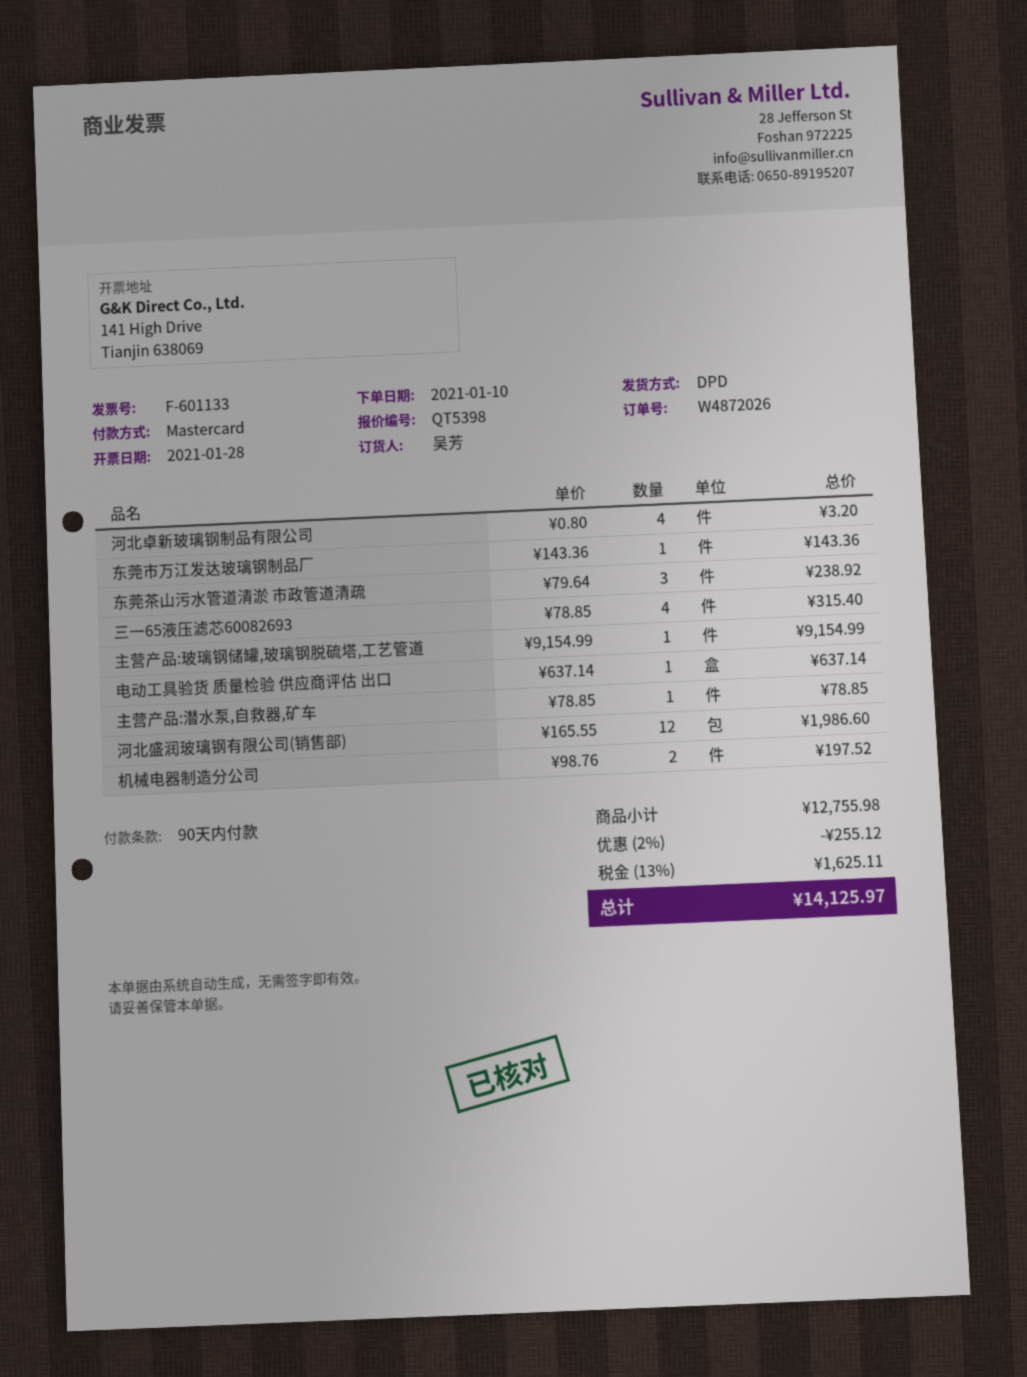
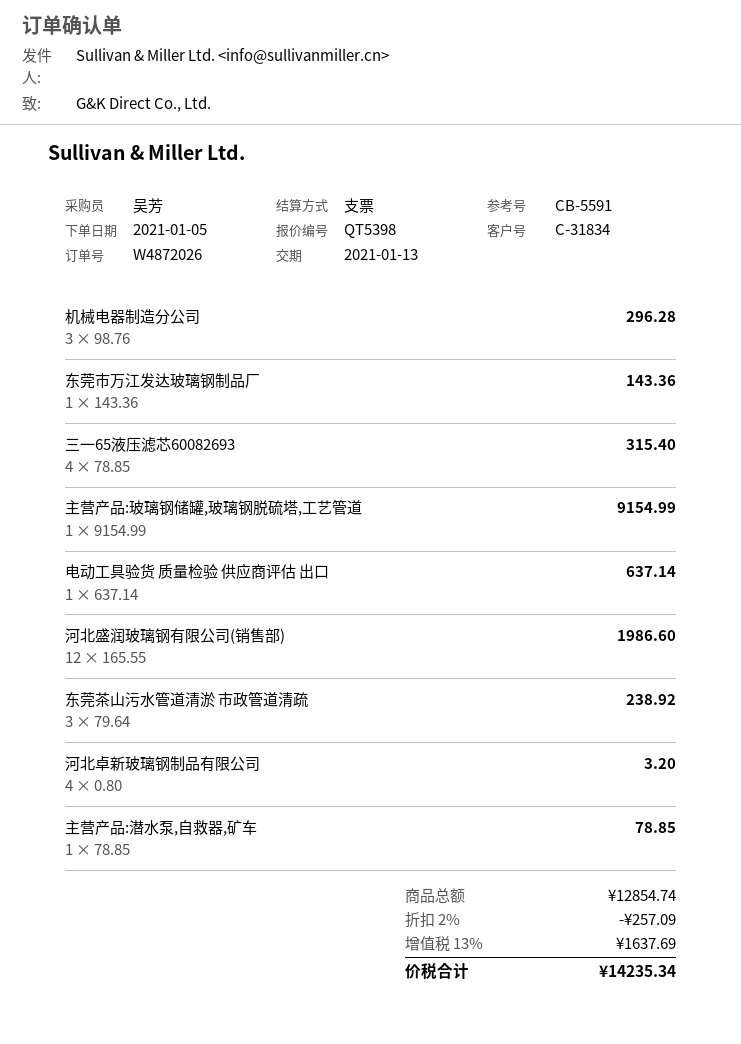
order date: 2021-01-10 -> 2021-01-05
payment method: Mastercard -> cheque
机械电器制造分公司: 2 x 98.76 = 197.52 -> 3 x 98.76 = 296.28
subtotal: 12755.98 -> 12854.74
discount: 2% = 255.12 -> 2% = 257.09
tax: 13% = 1625.11 -> 13% = 1637.69
total: 14125.97 -> 14235.34

